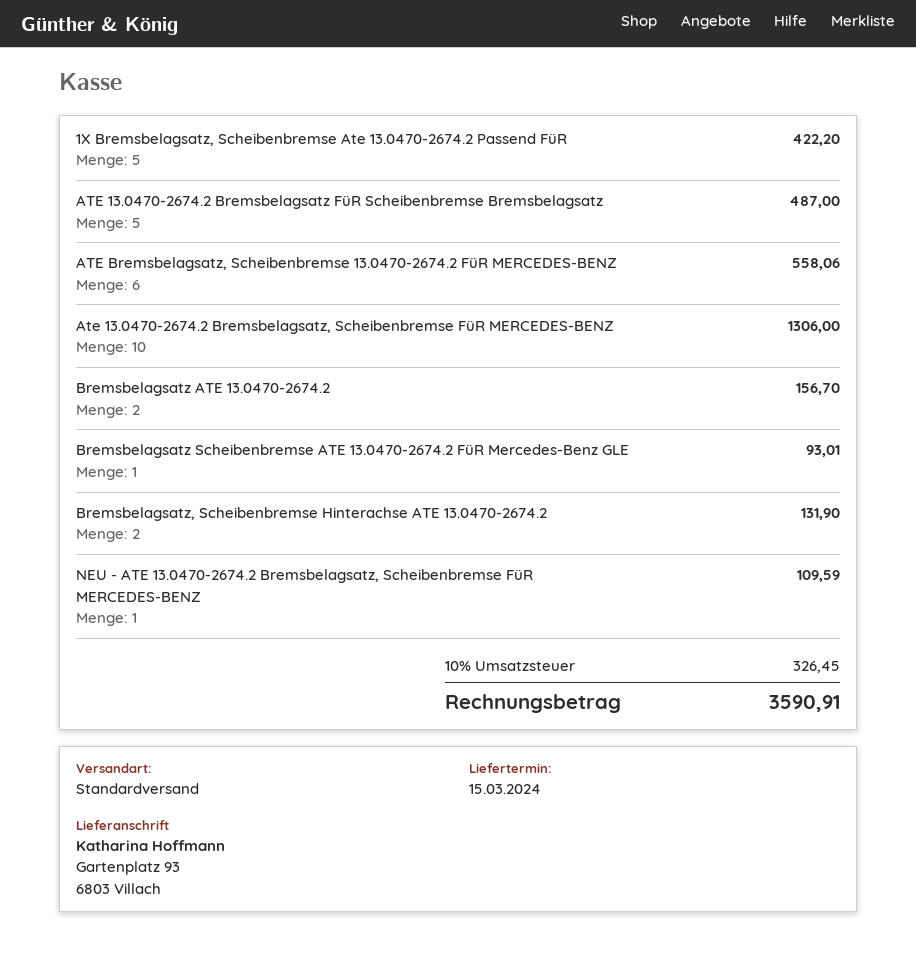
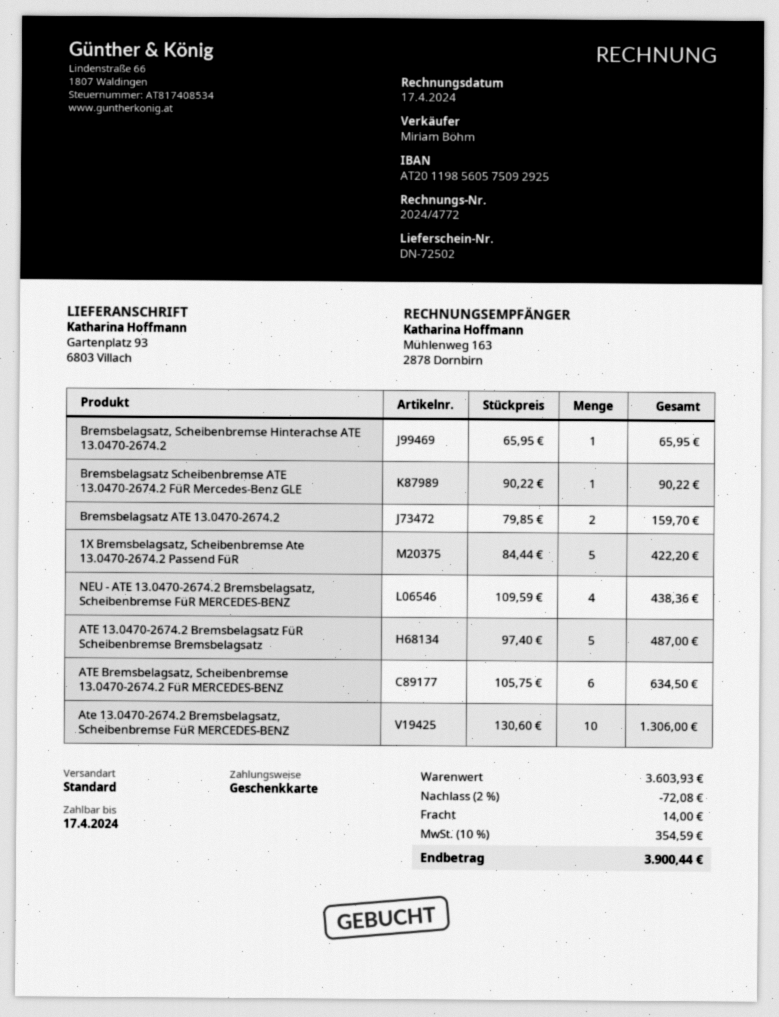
ATE Bremsbelagsatz, Scheibenbremse 13.0470-2674.2 FüR MERCEDES-BENZ: 6 for 558.06 -> 6 for 634.50
Bremsbelagsatz ATE 13.0470-2674.2: 2 for 156.70 -> 2 for 159.70
Bremsbelagsatz Scheibenbremse ATE 13.0470-2674.2 FüR Mercedes-Benz GLE: 1 for 93.01 -> 1 for 90.22
Bremsbelagsatz, Scheibenbremse Hinterachse ATE 13.0470-2674.2: 2 for 131.90 -> 1 for 65.95
NEU - ATE 13.0470-2674.2 Bremsbelagsatz, Scheibenbremse FüR MERCEDES-BENZ: 1 for 109.59 -> 4 for 438.36
discount: none -> 2% = 72.08
shipping: none -> 14.00
tax: 10% = 326.45 -> 10% = 354.59
total: 3590.91 -> 3900.44

